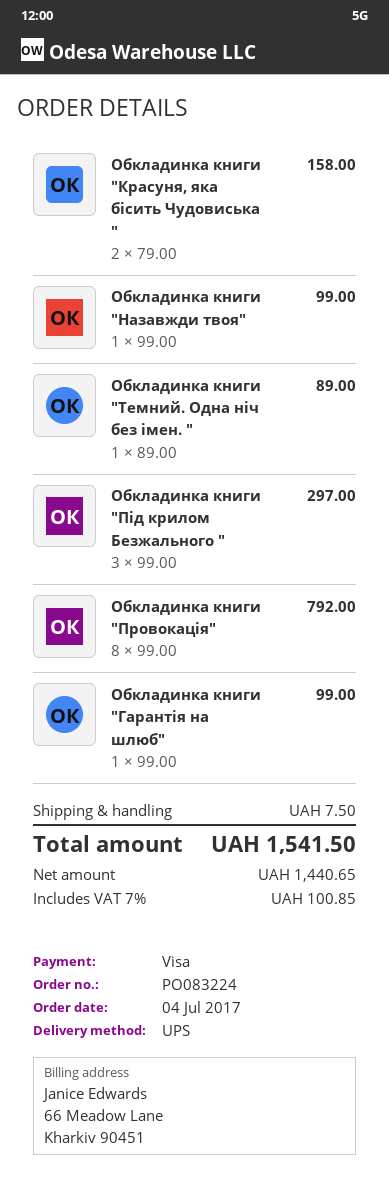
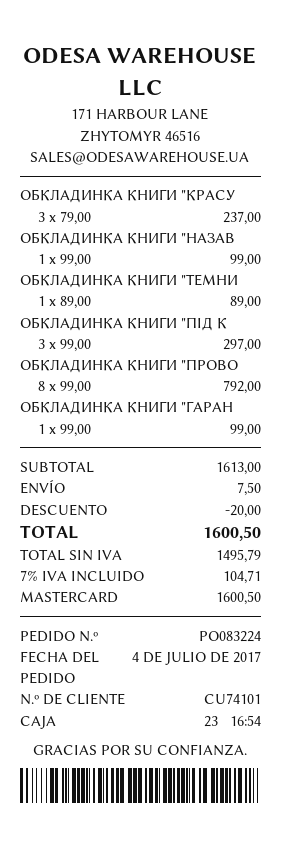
payment method: Visa -> Mastercard
Обкладинка книги "Красуня, яка бісить Чудовиська ": 2 x 79.00 = 158.00 -> 3 x 79.00 = 237.00
discount: none -> 20.00
net: 1440.65 -> 1495.79
tax: 7% = 100.85 -> 7% = 104.71
total: 1541.50 -> 1600.50

